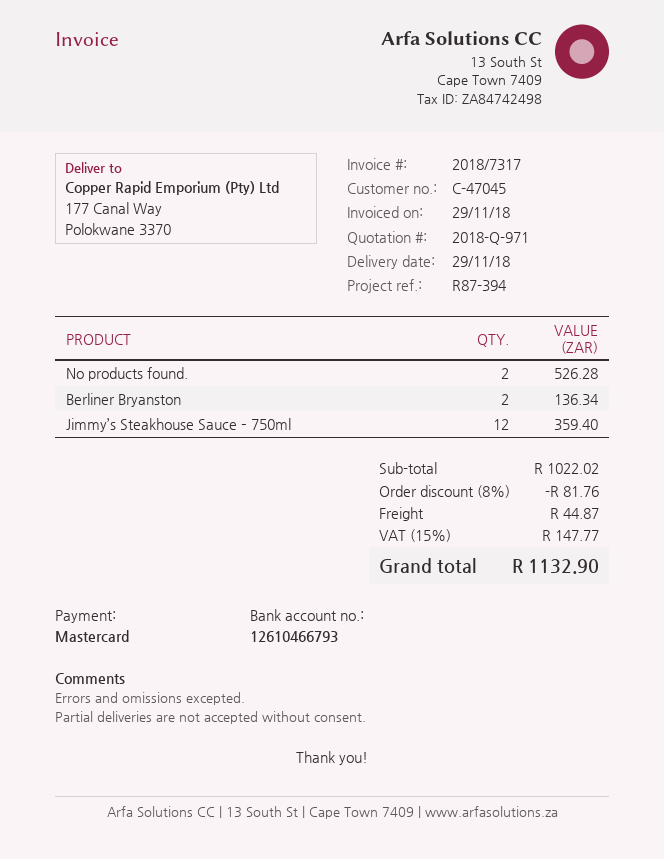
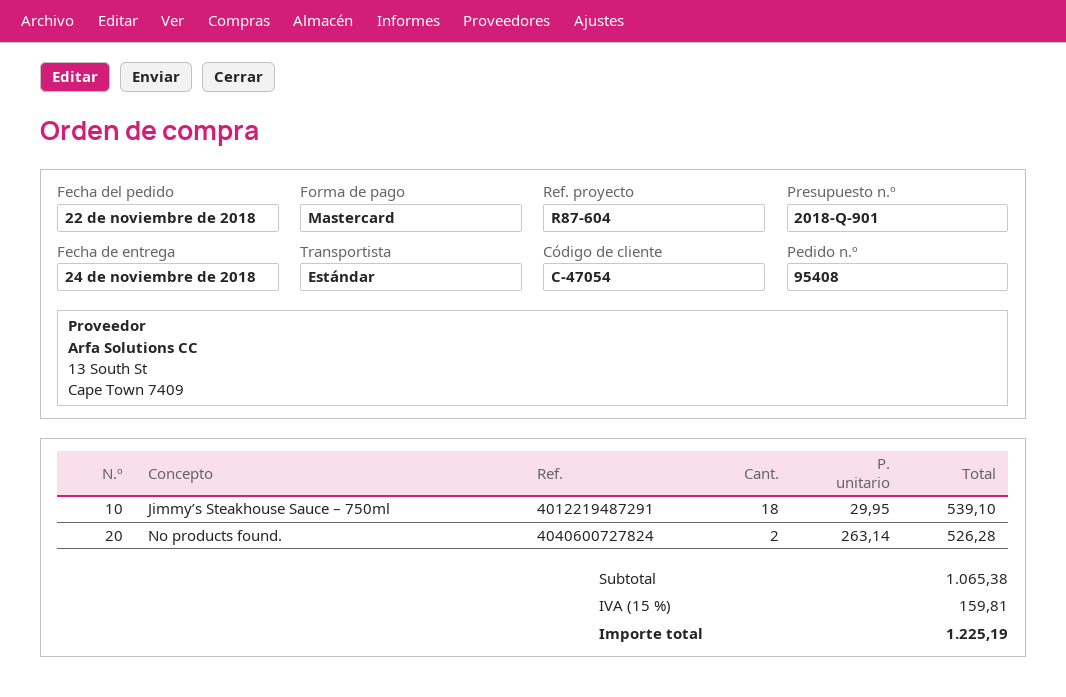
quote number: 2018-Q-971 -> 2018-Q-901
delivery date: 2018-11-29 -> 2018-11-24
customer number: C-47045 -> C-47054
reference: R87-394 -> R87-604
Berliner Bryanston: 2 for 136.34 -> none
Jimmy’s Steakhouse Sauce – 750ml: 12 for 359.40 -> 18 for 539.10
subtotal: 1022.02 -> 1065.38
discount: 8% = 81.76 -> none
shipping: 44.87 -> none
tax: 15% = 147.77 -> 15% = 159.81
total: 1132.90 -> 1225.19

